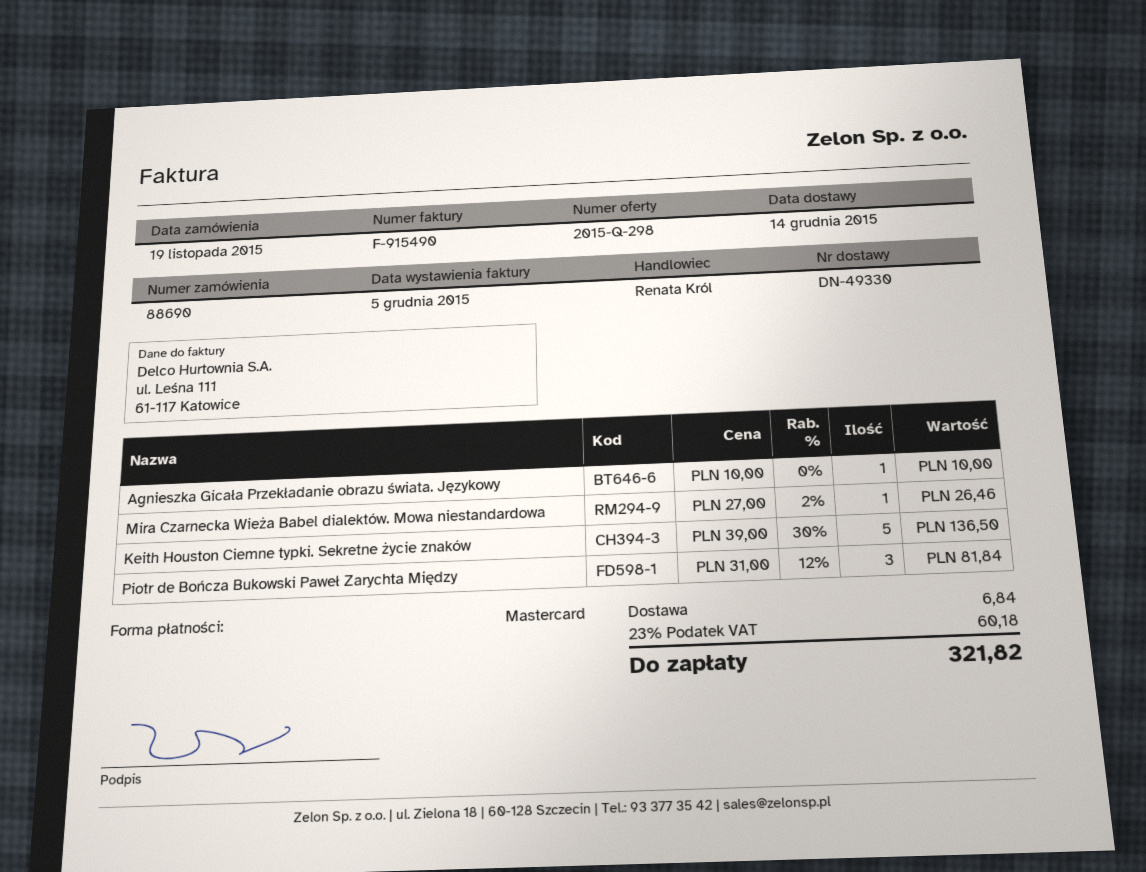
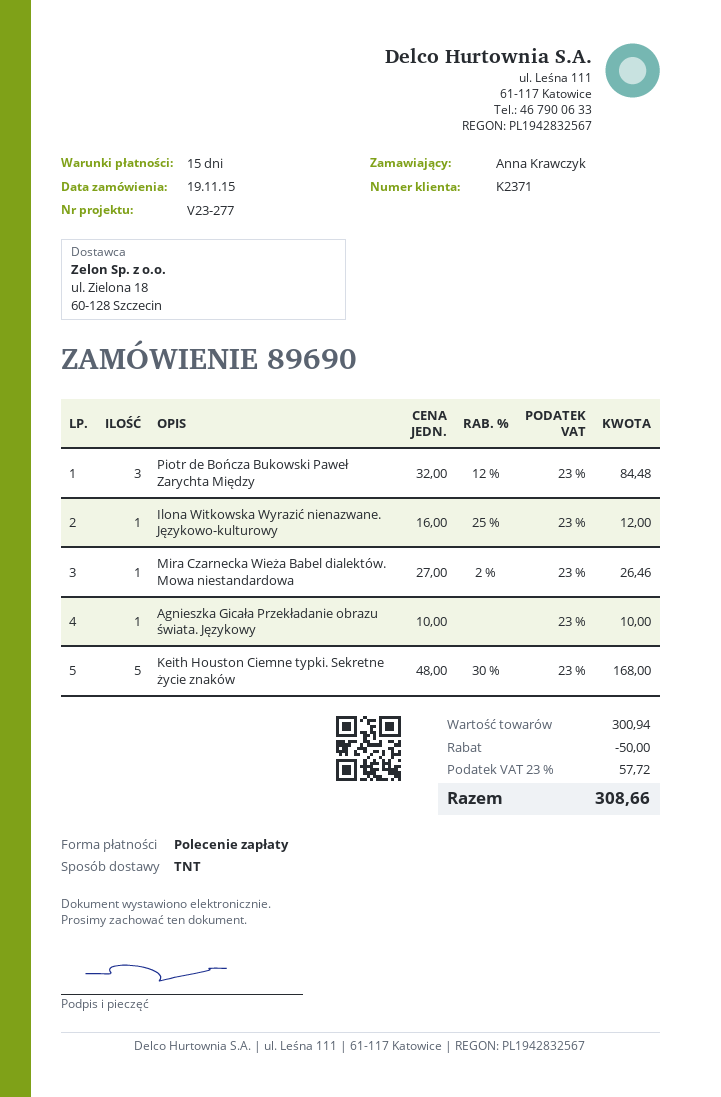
order number: 88690 -> 89690
payment method: Mastercard -> direct debit
Keith Houston Ciemne typki. Sekretne życie znaków: 5 x 39.00 - 30% = 136.50 -> 5 x 48.00 - 30% = 168.00
Piotr de Bończa Bukowski Paweł Zarychta Między: 3 x 31.00 - 12% = 81.84 -> 3 x 32.00 - 12% = 84.48
Ilona Witkowska Wyrazić nienazwane. Językowo-kulturowy: none -> 1 x 16.00 - 25% = 12.00
discount: none -> 50.00
shipping: 6.84 -> none
tax: 23% = 60.18 -> 23% = 57.72
total: 321.82 -> 308.66

